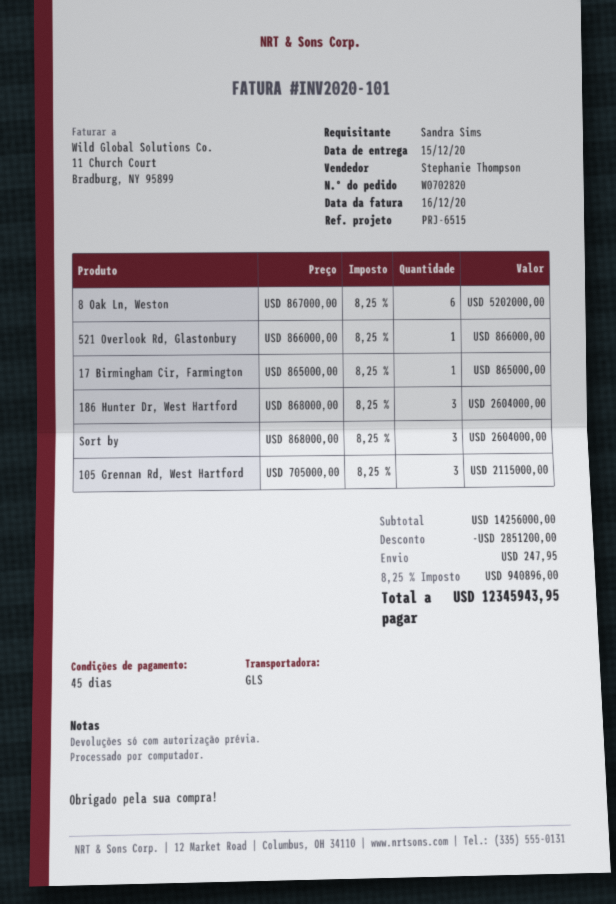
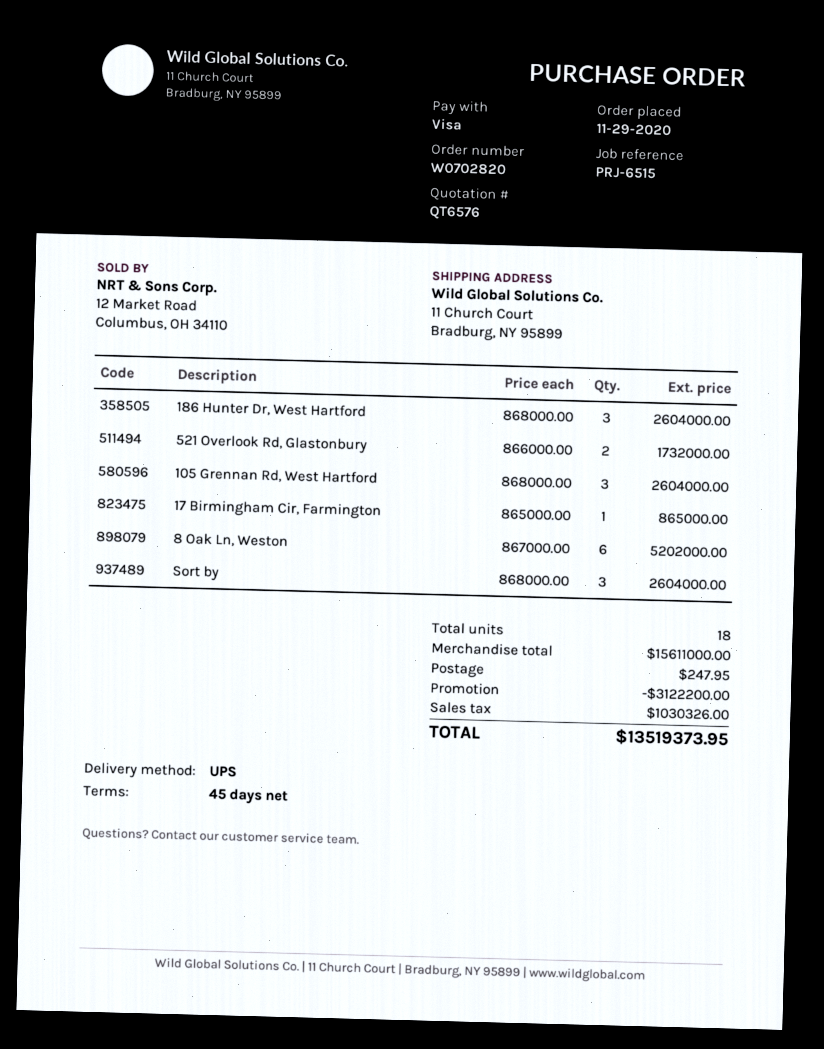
shipping method: GLS -> UPS
521 Overlook Rd, Glastonbury: 1 x 866000.00 = 866000.00 -> 2 x 866000.00 = 1732000.00
105 Grennan Rd, West Hartford: 3 x 705000.00 = 2115000.00 -> 3 x 868000.00 = 2604000.00
subtotal: 14256000.00 -> 15611000.00
discount: 2851200.00 -> 3122200.00
tax: 940896.00 -> 1030326.00
total: 12345943.95 -> 13519373.95

